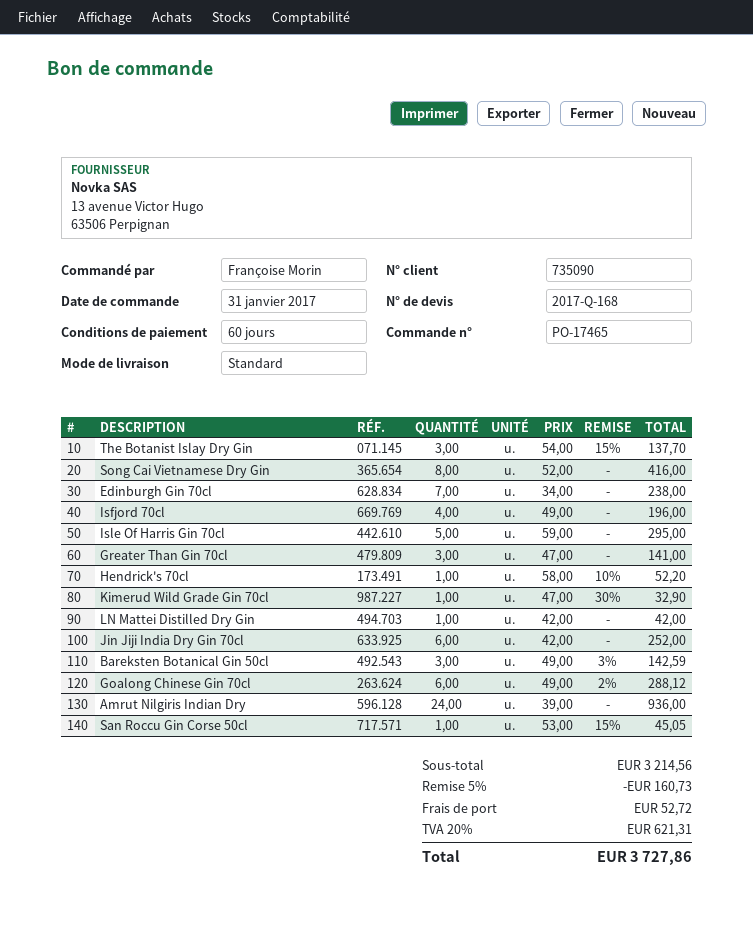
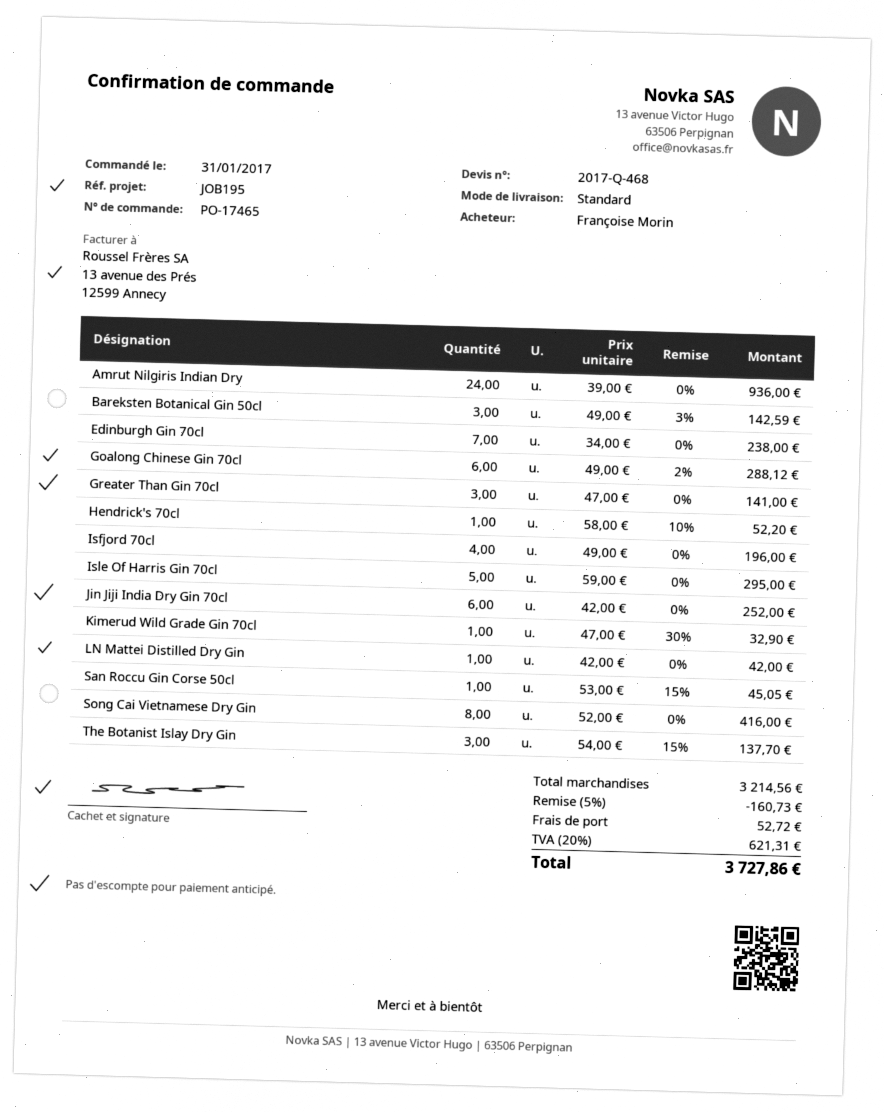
quote number: 2017-Q-168 -> 2017-Q-468

